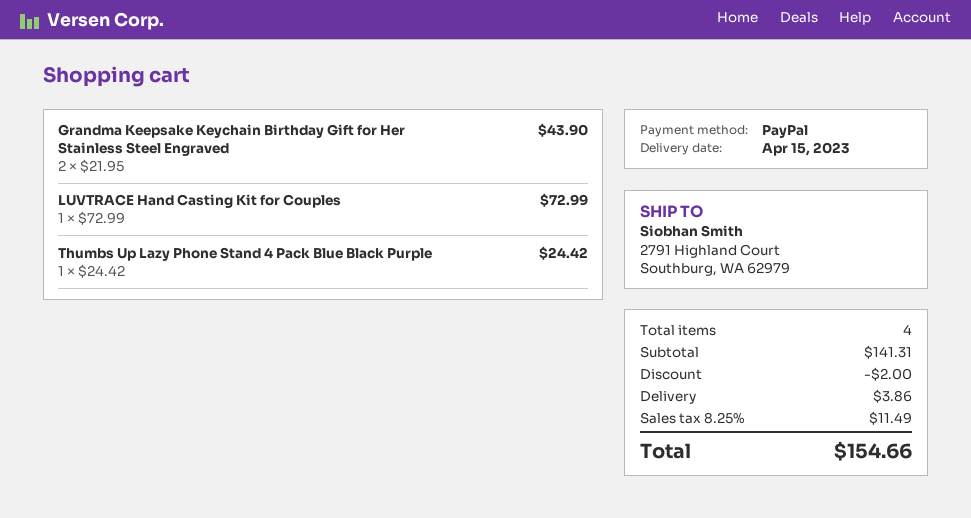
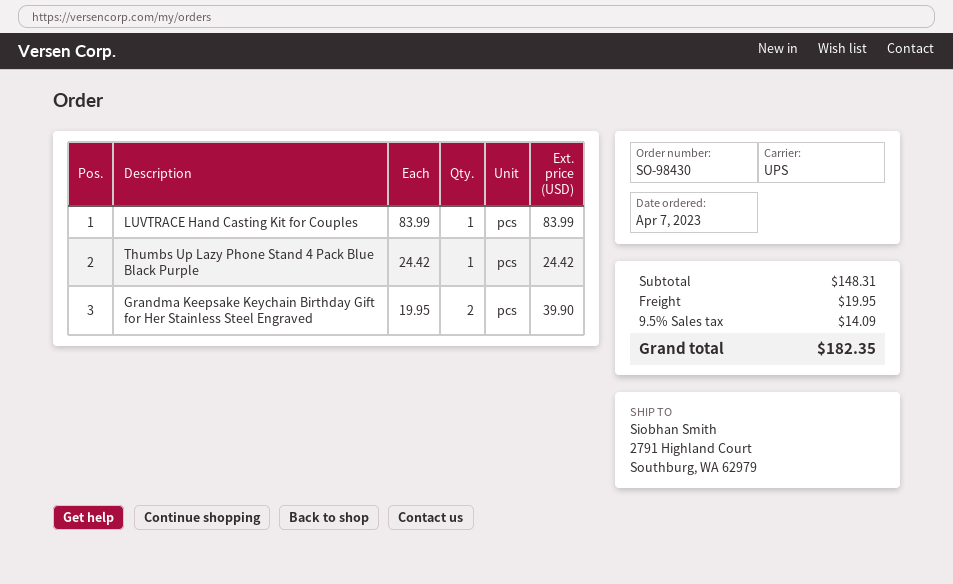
Grandma Keepsake Keychain Birthday Gift for Her Stainless Steel Engraved: 2 x 21.95 = 43.90 -> 2 x 19.95 = 39.90
LUVTRACE Hand Casting Kit for Couples: 1 x 72.99 = 72.99 -> 1 x 83.99 = 83.99
subtotal: 141.31 -> 148.31
discount: 2.00 -> none
shipping: 3.86 -> 19.95
tax: 8.25% = 11.49 -> 9.5% = 14.09
total: 154.66 -> 182.35

